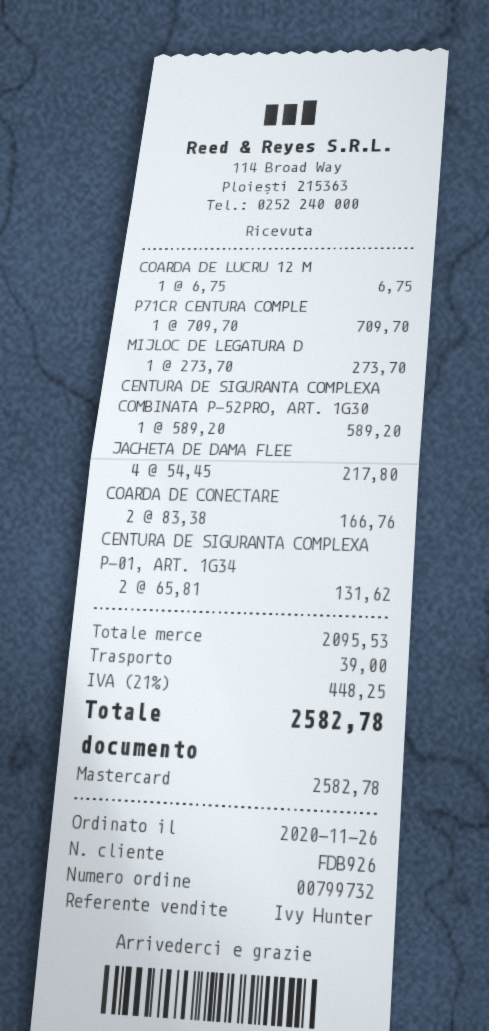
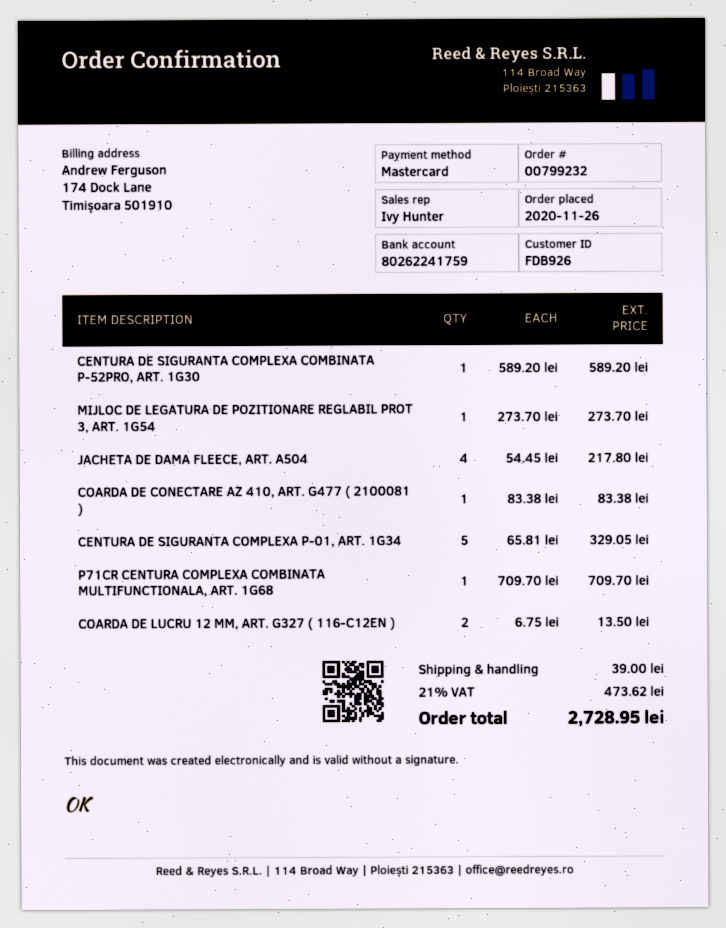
order number: 00799732 -> 00799232
COARDA DE LUCRU 12 M: 1 x 6.75 = 6.75 -> 2 x 6.75 = 13.50
COARDA DE CONECTARE: 2 x 83.38 = 166.76 -> 1 x 83.38 = 83.38
CENTURA DE SIGURANTA COMPLEXA P-01, ART. 1G34: 2 x 65.81 = 131.62 -> 5 x 65.81 = 329.05
tax: 21% = 448.25 -> 21% = 473.62
total: 2582.78 -> 2728.95

